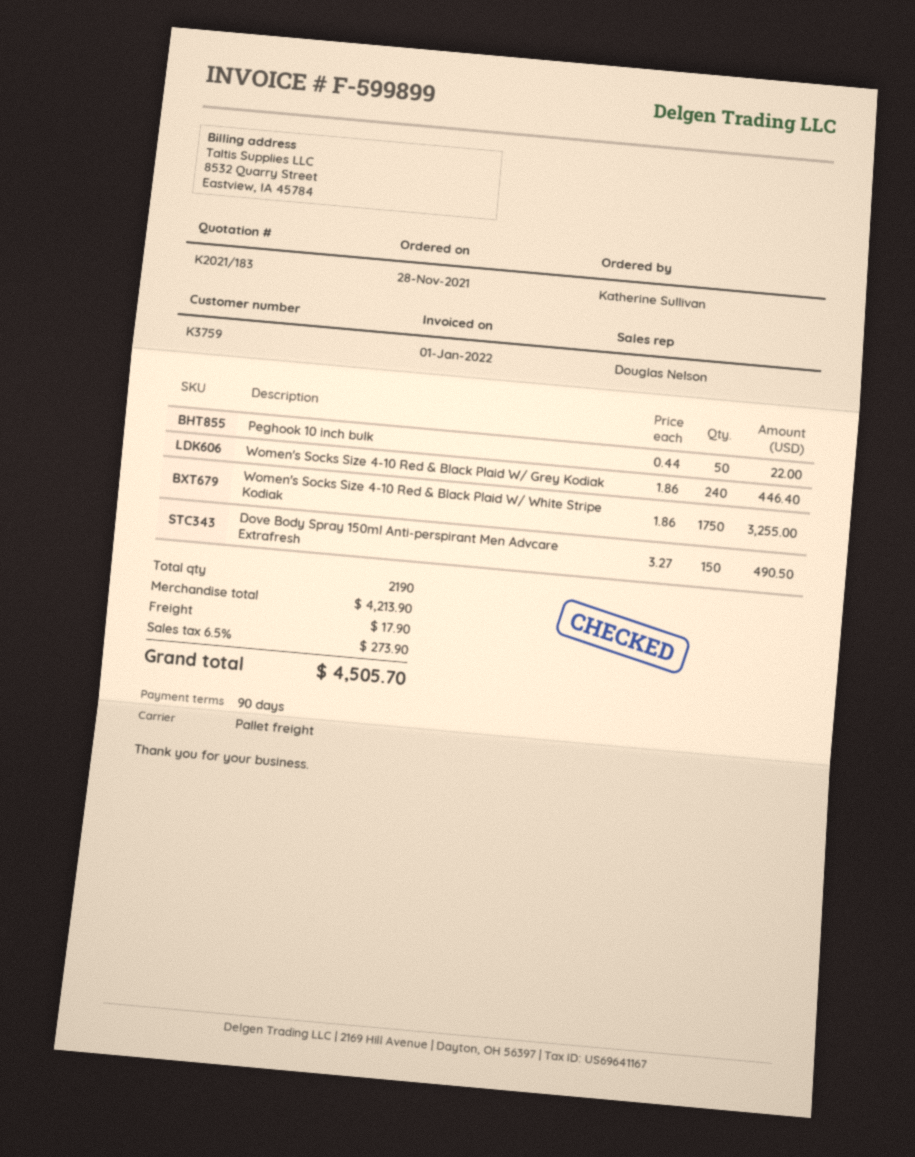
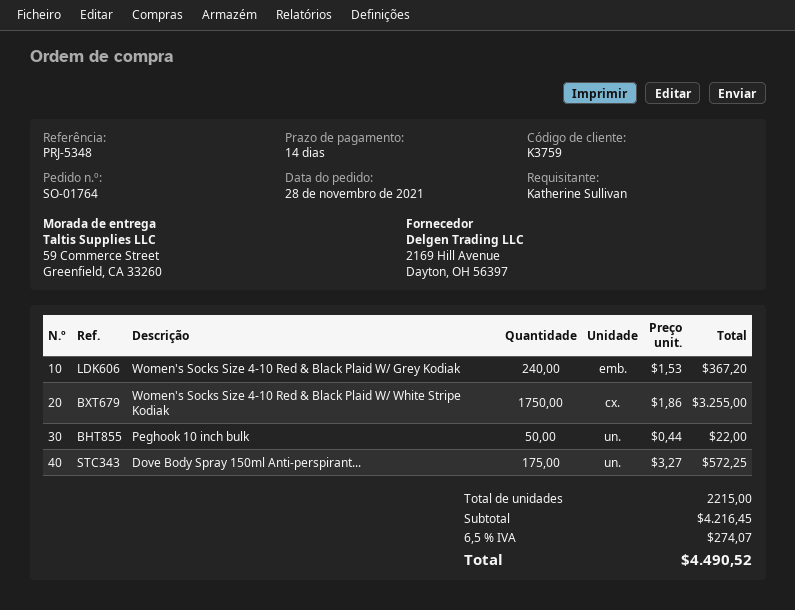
payment terms: 90 days -> 14 days
Women's Socks Size 4-10 Red & Black Plaid W/ Grey Kodiak: 240 x 1.86 = 446.40 -> 240 x 1.53 = 367.20
Dove Body Spray 150ml Anti-perspirant Men Advcare Extrafresh: 150 x 3.27 = 490.50 -> 175 x 3.27 = 572.25
total quantity: 2190 -> 2215
subtotal: 4213.90 -> 4216.45
shipping: 17.90 -> none
tax: 6.5% = 273.90 -> 6.5% = 274.07
total: 4505.70 -> 4490.52

